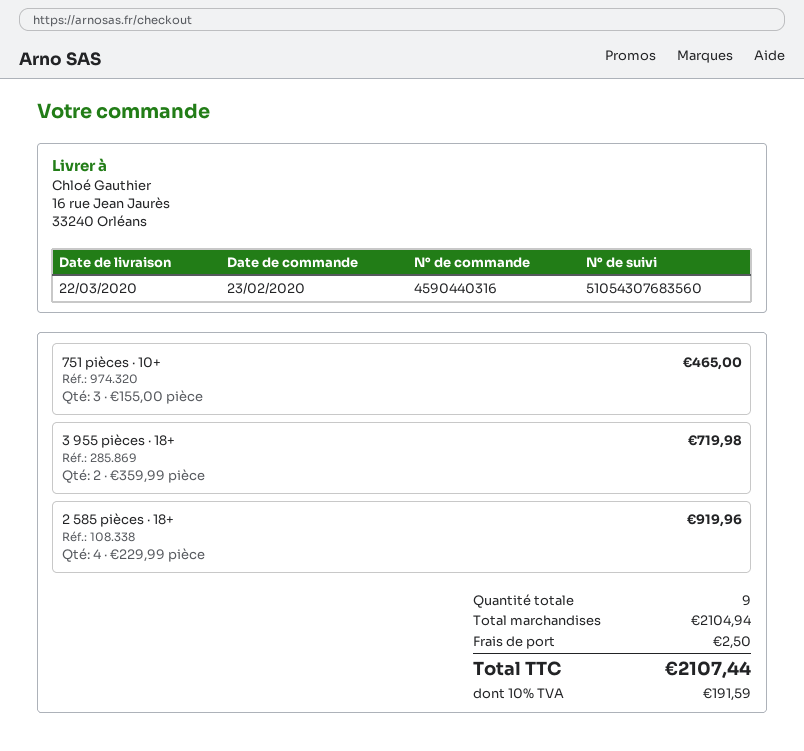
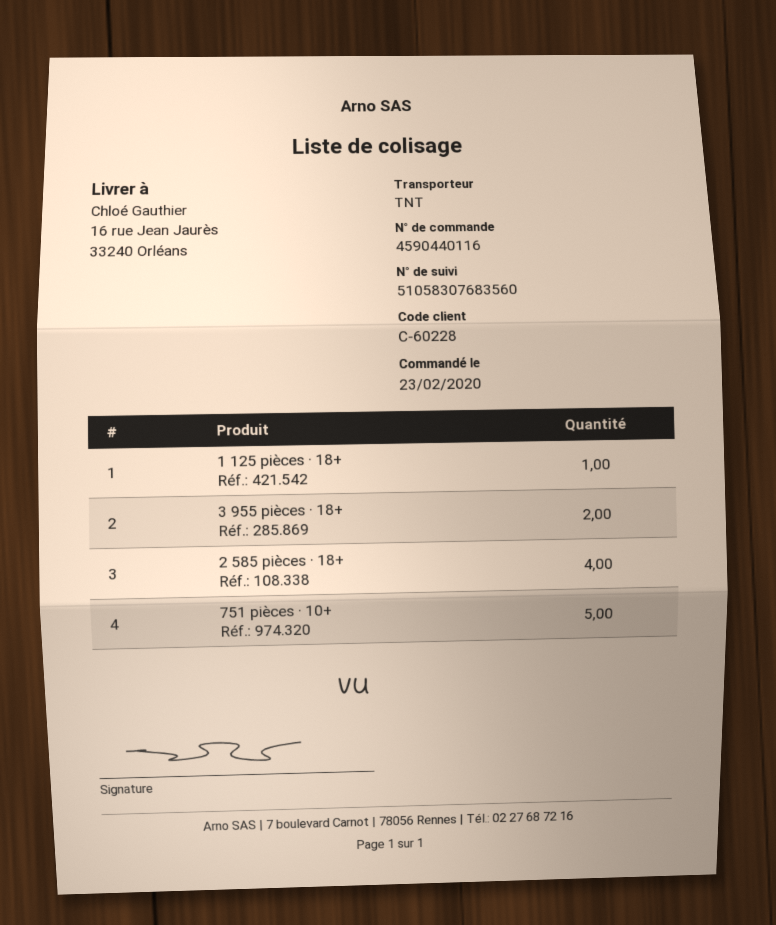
order number: 4590440316 -> 4590440116
tracking number: 51054307683560 -> 51058307683560
751 pièces · 10+: 3 -> 5
1 125 pièces · 18+: none -> 1

